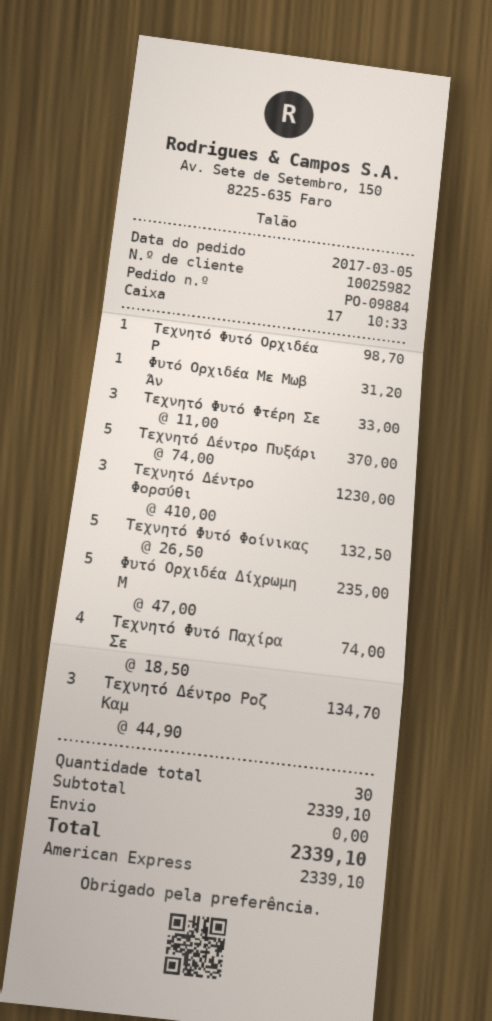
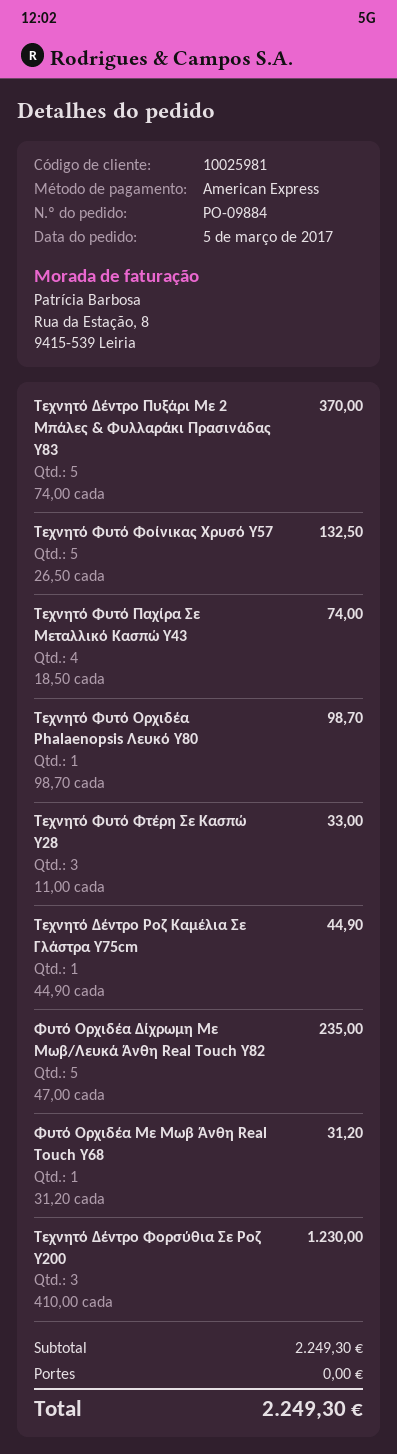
customer number: 10025982 -> 10025981
Τεχνητό Δέντρο Ροζ Καμ: 3 x 44.90 = 134.70 -> 1 x 44.90 = 44.90
subtotal: 2339.10 -> 2249.30
total: 2339.10 -> 2249.30

